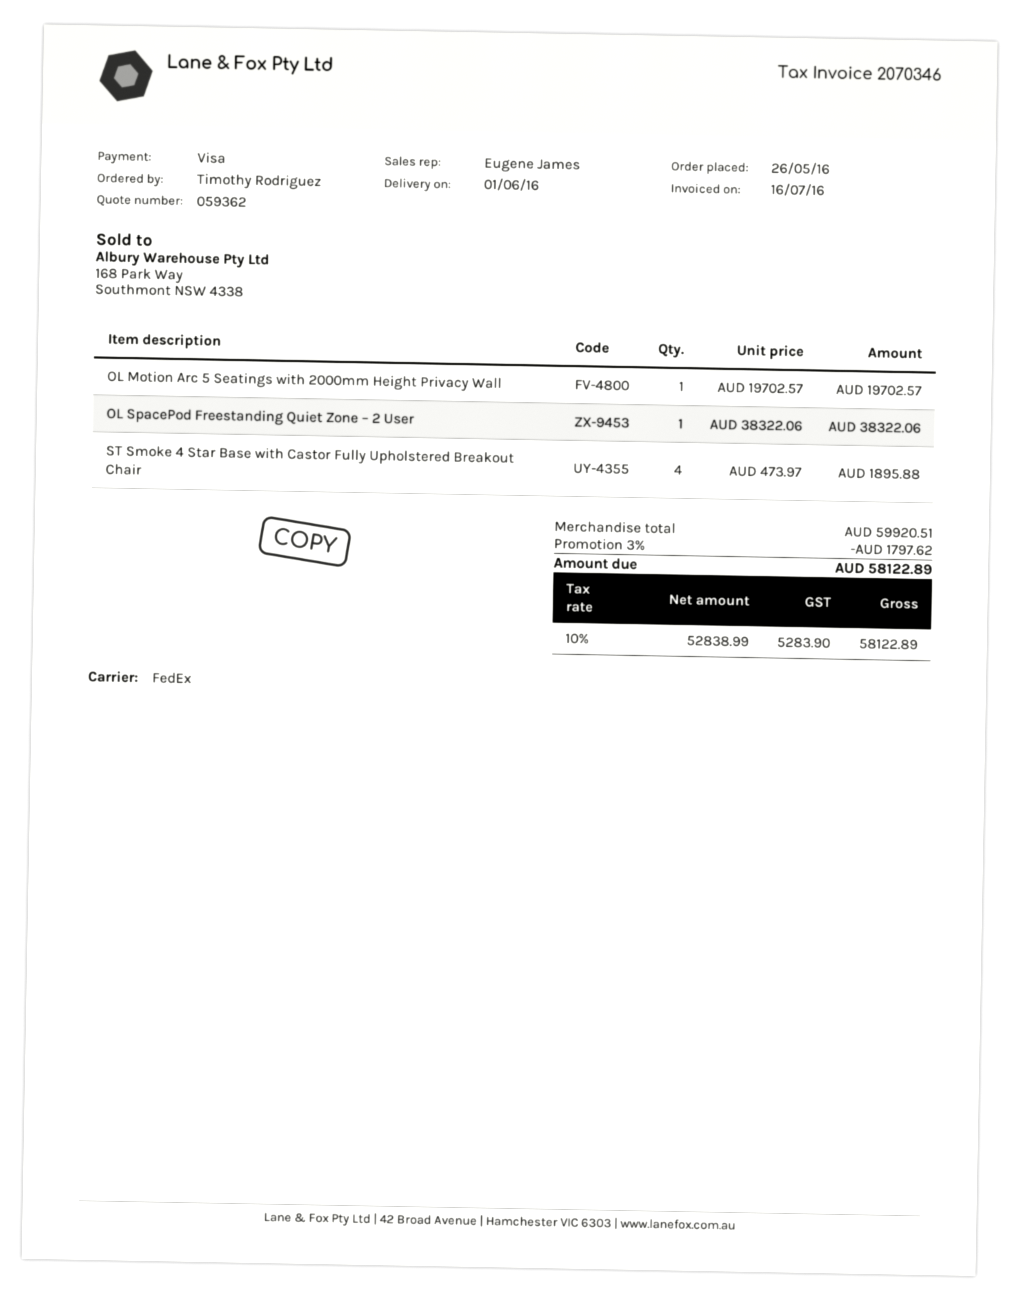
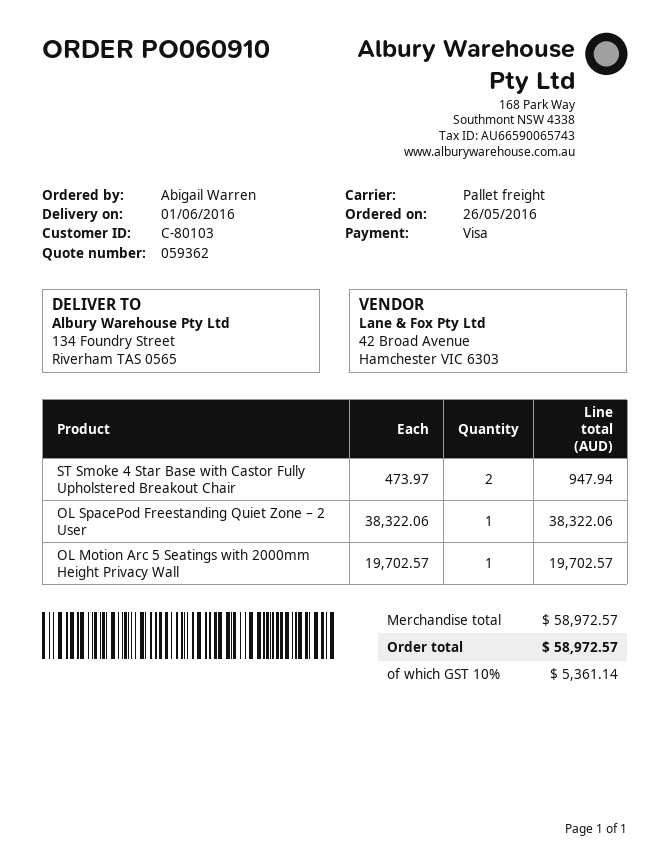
ordered by: Timothy Rodriguez -> Abigail Warren
shipping method: FedEx -> pallet freight
ST Smoke 4 Star Base with Castor Fully Upholstered Breakout Chair: 4 x 473.97 = 1895.88 -> 2 x 473.97 = 947.94
subtotal: 59920.51 -> 58972.57
discount: 3% = 1797.62 -> none
tax: 10% = 5283.90 -> 10% = 5361.14
total: 58122.89 -> 58972.57

